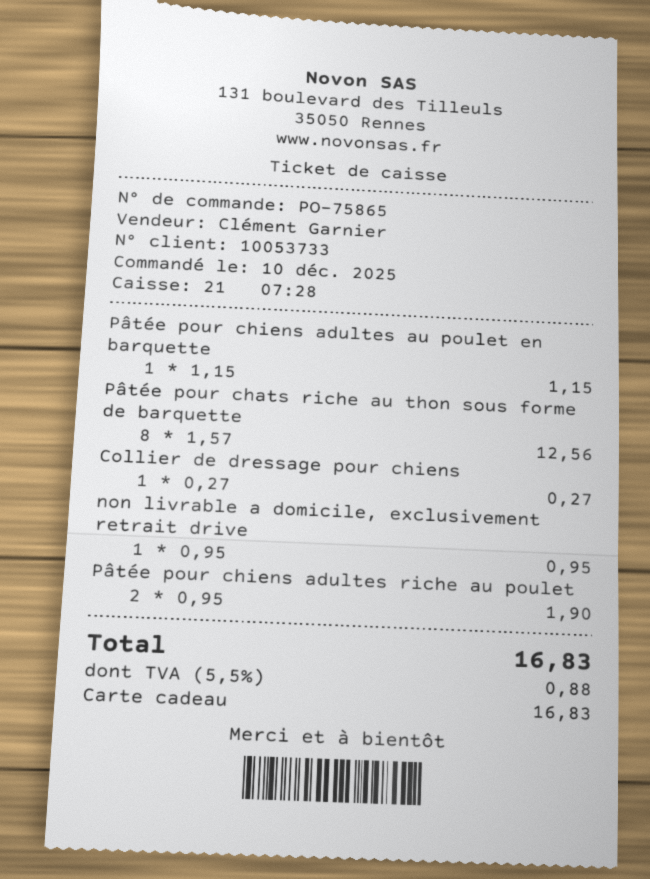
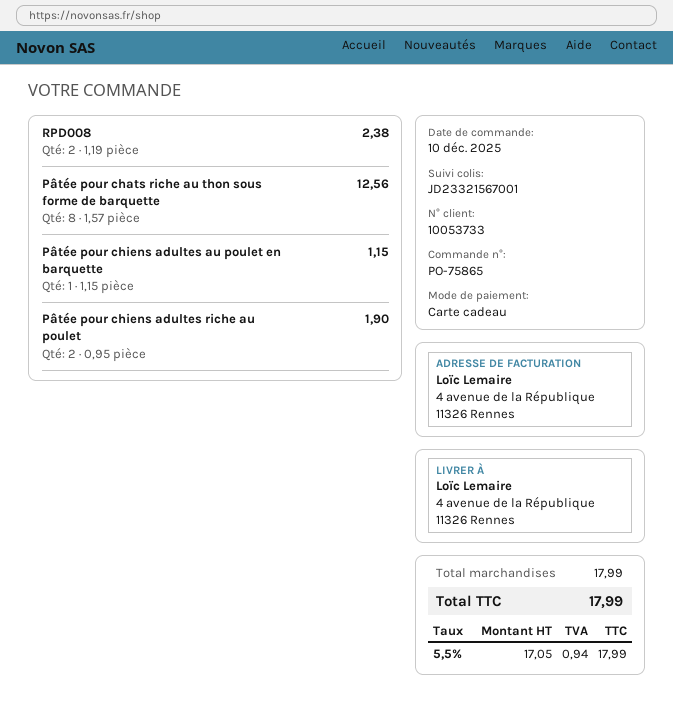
Collier de dressage pour chiens: 1 x 0.27 = 0.27 -> none
non livrable a domicile, exclusivement retrait drive: 1 x 0.95 = 0.95 -> none
RPD008: none -> 2 x 1.19 = 2.38
tax: 5.5% = 0.88 -> 5.5% = 0.94
total: 16.83 -> 17.99

